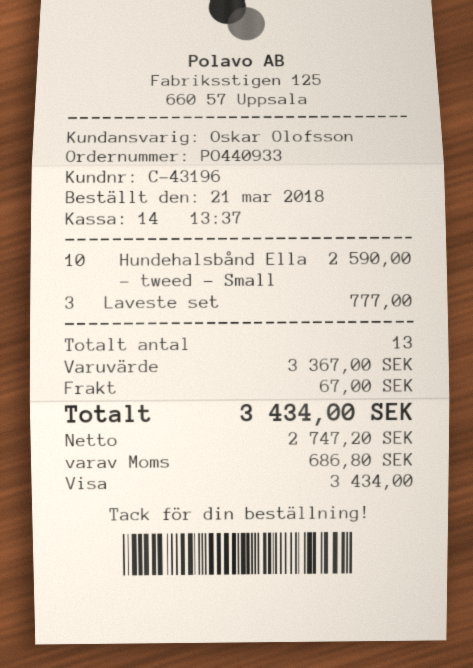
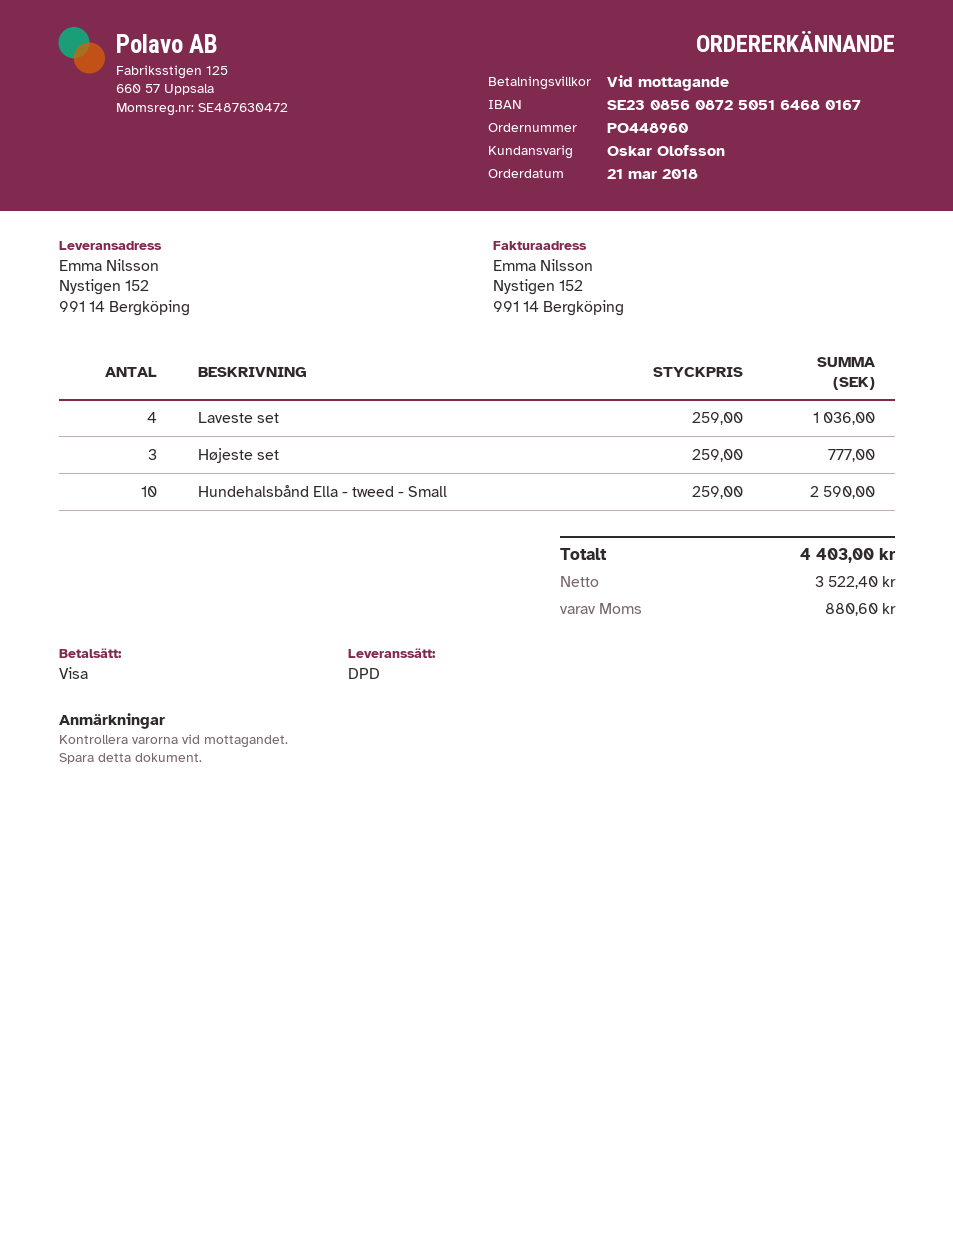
order number: PO440933 -> PO448960
Laveste set: 3 for 777.00 -> 4 for 1036.00
Højeste set: none -> 3 for 777.00
shipping: 67.00 -> none
net: 2747.20 -> 3522.40
tax: 686.80 -> 880.60
total: 3434.00 -> 4403.00

